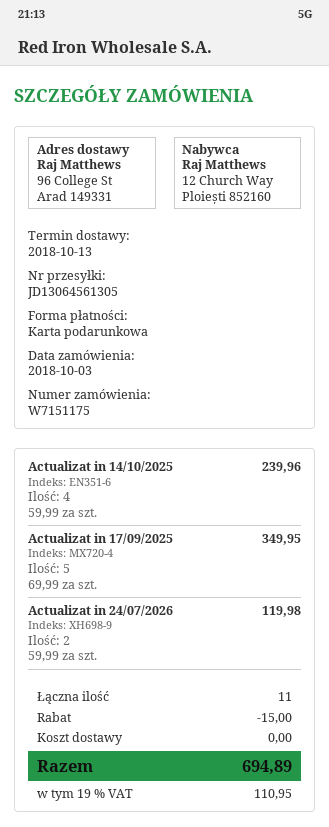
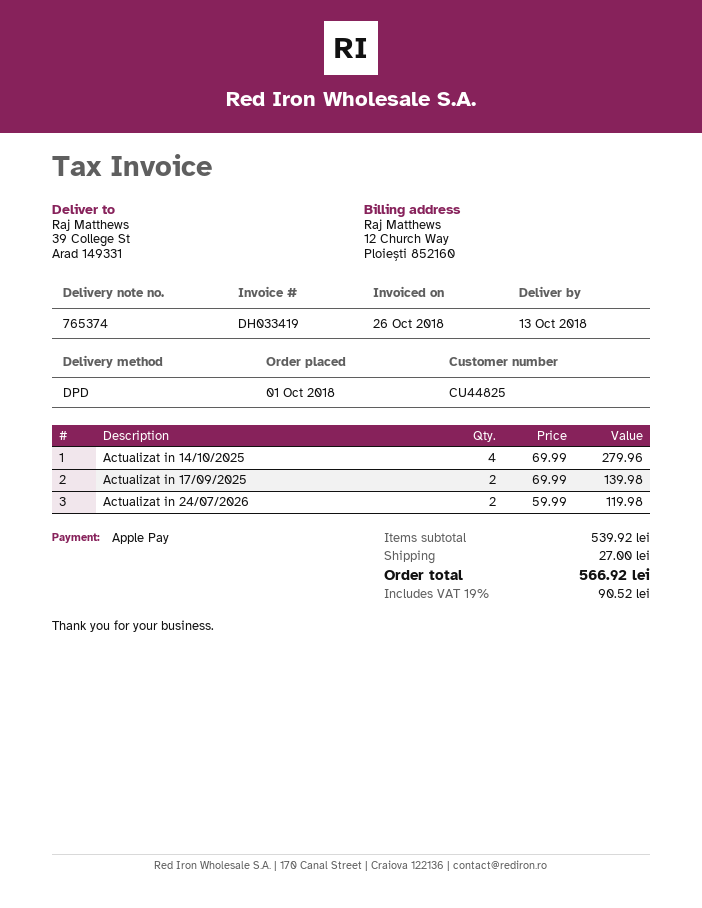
order date: 2018-10-03 -> 2018-10-01
payment method: gift card -> Apple Pay
ship to: 96 College St, Arad 149331 -> 39 College St, Arad 149331
Actualizat in 14/10/2025: 4 x 59.99 = 239.96 -> 4 x 69.99 = 279.96
Actualizat in 17/09/2025: 5 x 69.99 = 349.95 -> 2 x 69.99 = 139.98
discount: 15.00 -> none
shipping: 0.00 -> 27.00
tax: 19% = 110.95 -> 19% = 90.52
total: 694.89 -> 566.92

